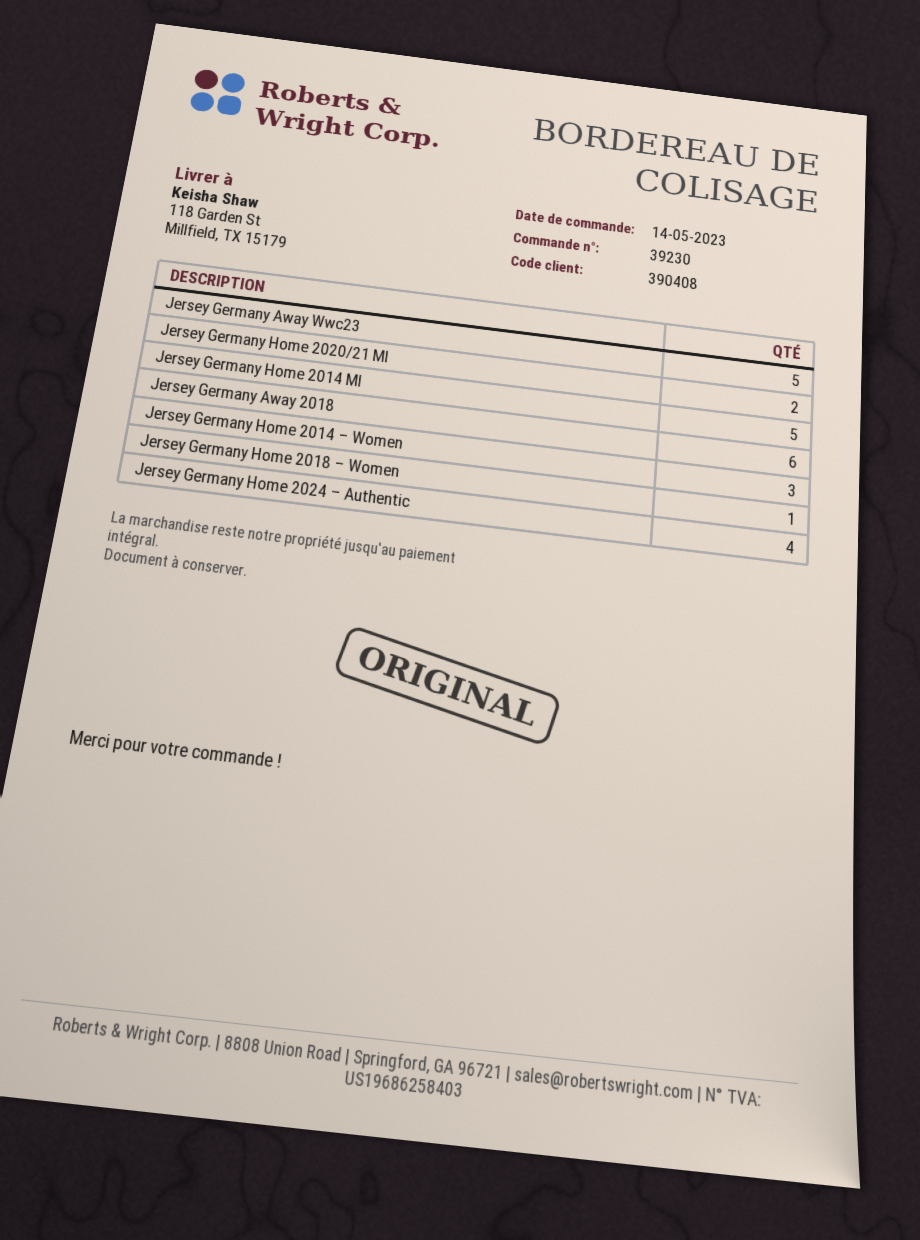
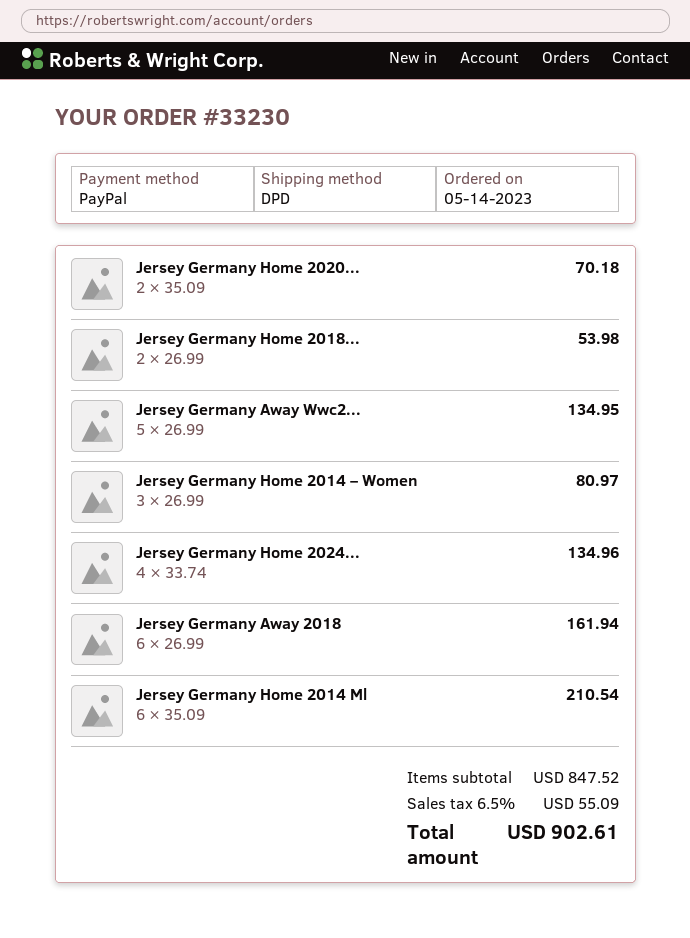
order number: 39230 -> 33230
Jersey Germany Home 2014 Ml: 5 -> 6
Jersey Germany Home 2018 – Women: 1 -> 2

